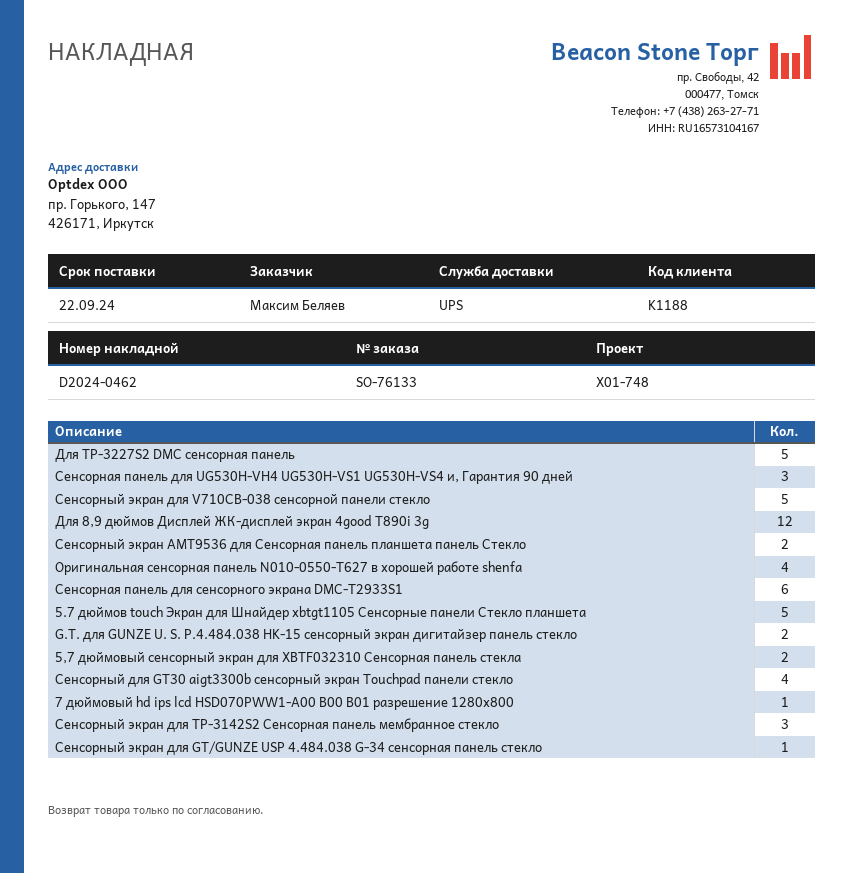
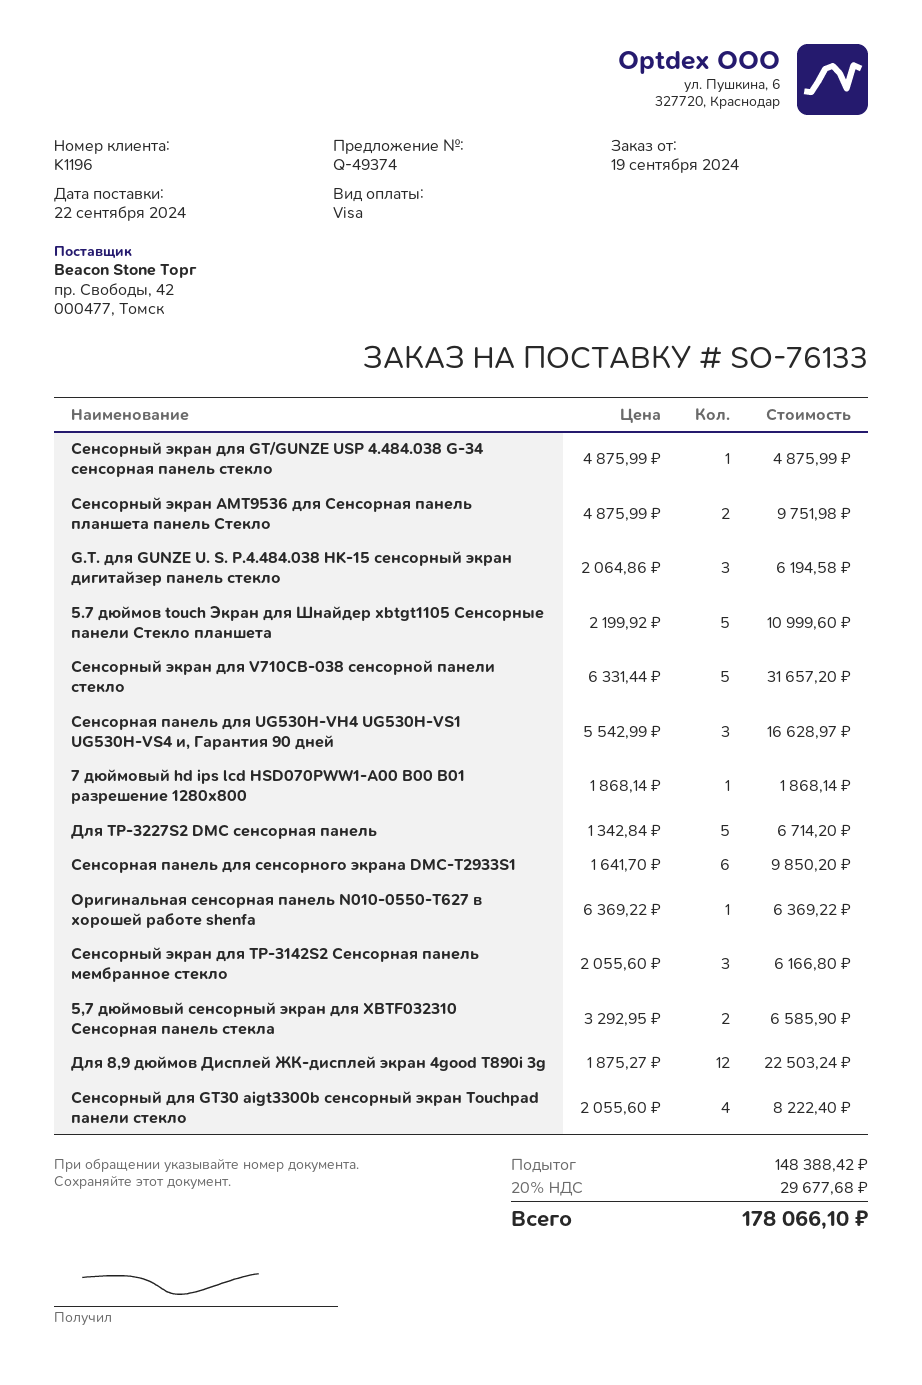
customer number: K1188 -> K1196
Оригинальная сенсорная панель N010-0550-T627 в хорошей работе shenfa: 4 -> 1
G.T. для GUNZE U. S. P.4.484.038 HK-15 сенсорный экран дигитайзер панель стекло: 2 -> 3

